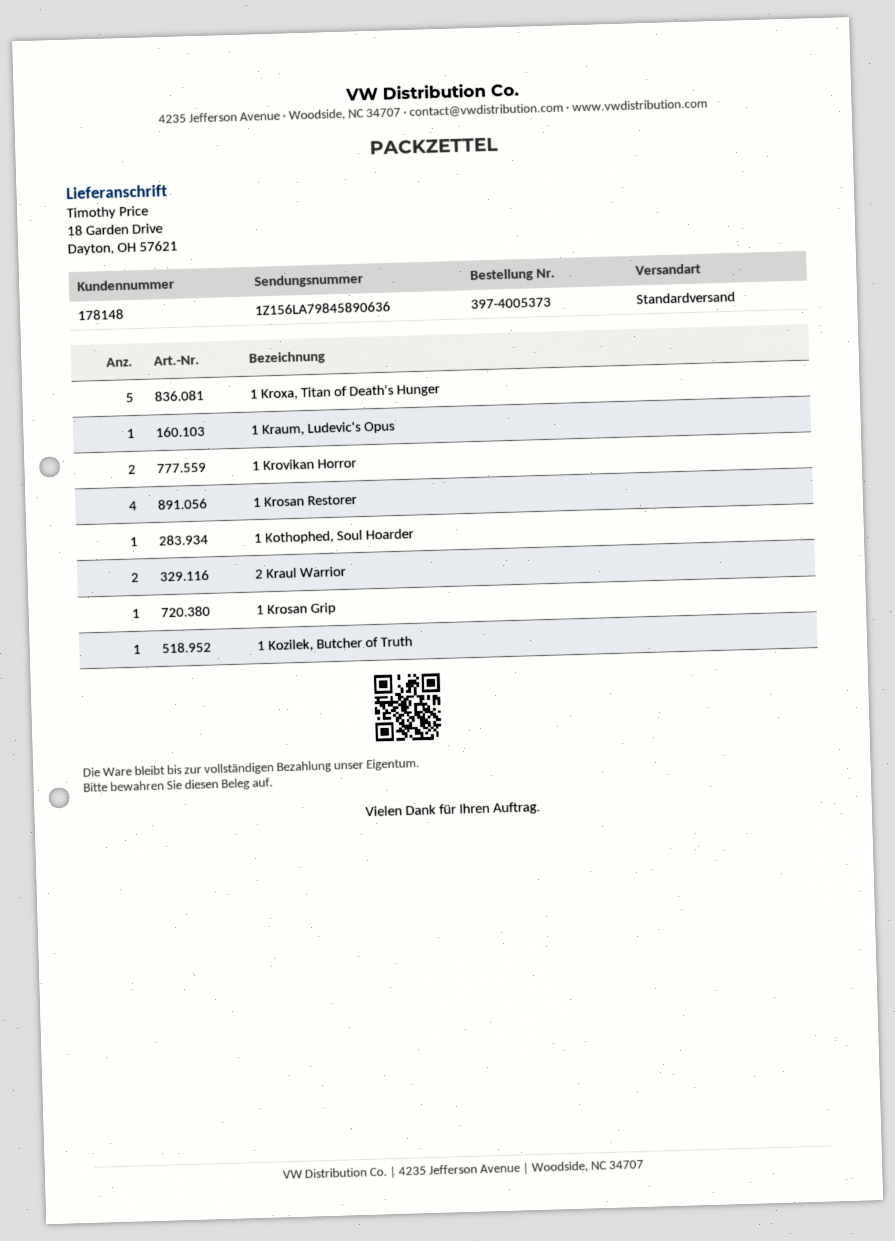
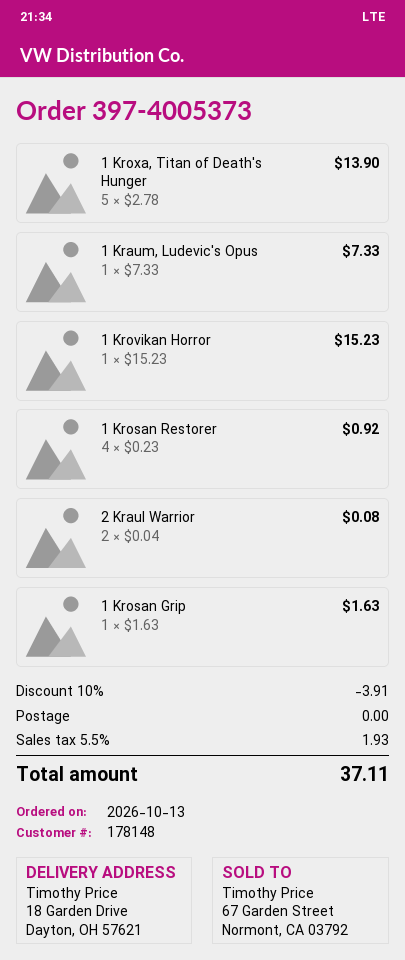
1 Krovikan Horror: 2 -> 1
1 Kothophed, Soul Hoarder: 1 -> none
1 Kozilek, Butcher of Truth: 1 -> none

